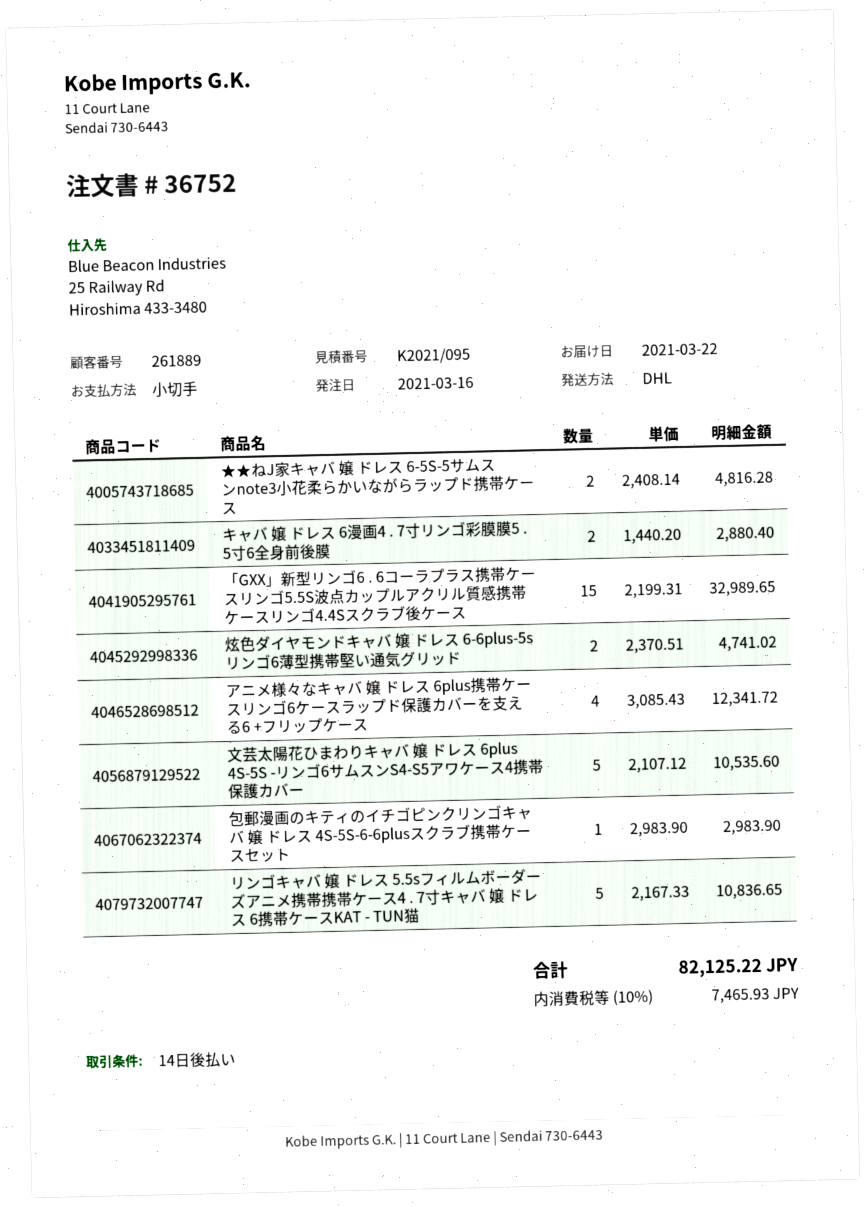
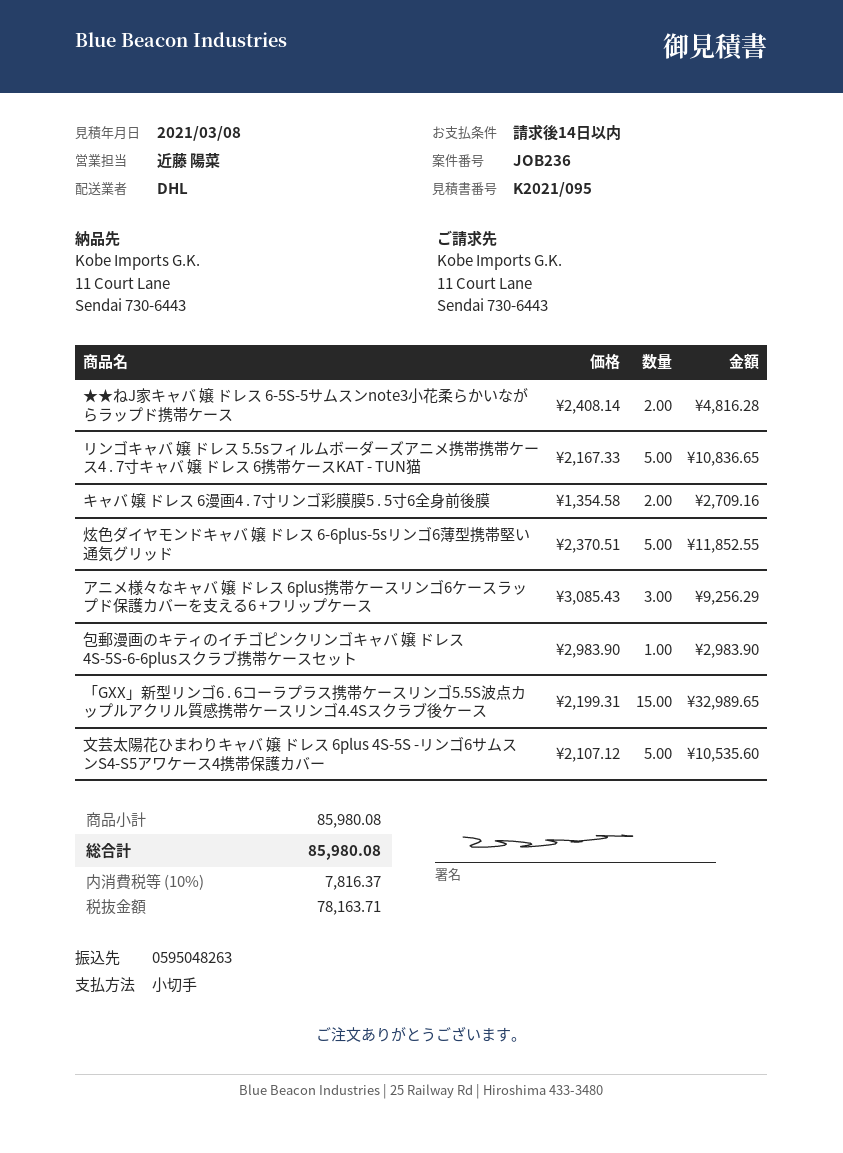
キャバ 嬢 ドレス 6漫画4 . 7寸リンゴ彩膜膜5 . 5寸6全身前後膜: 2 x 1440.20 = 2880.40 -> 2 x 1354.58 = 2709.16
炫色ダイヤモンドキャバ 嬢 ドレス 6-6plus-5sリンゴ6薄型携帯堅い通気グリッド: 2 x 2370.51 = 4741.02 -> 5 x 2370.51 = 11852.55
アニメ様々なキャバ 嬢 ドレス 6plus携帯ケースリンゴ6ケースラップド保護カバーを支える6 +フリップケース: 4 x 3085.43 = 12341.72 -> 3 x 3085.43 = 9256.29
tax: 10% = 7465.93 -> 10% = 7816.37
total: 82125.22 -> 85980.08

